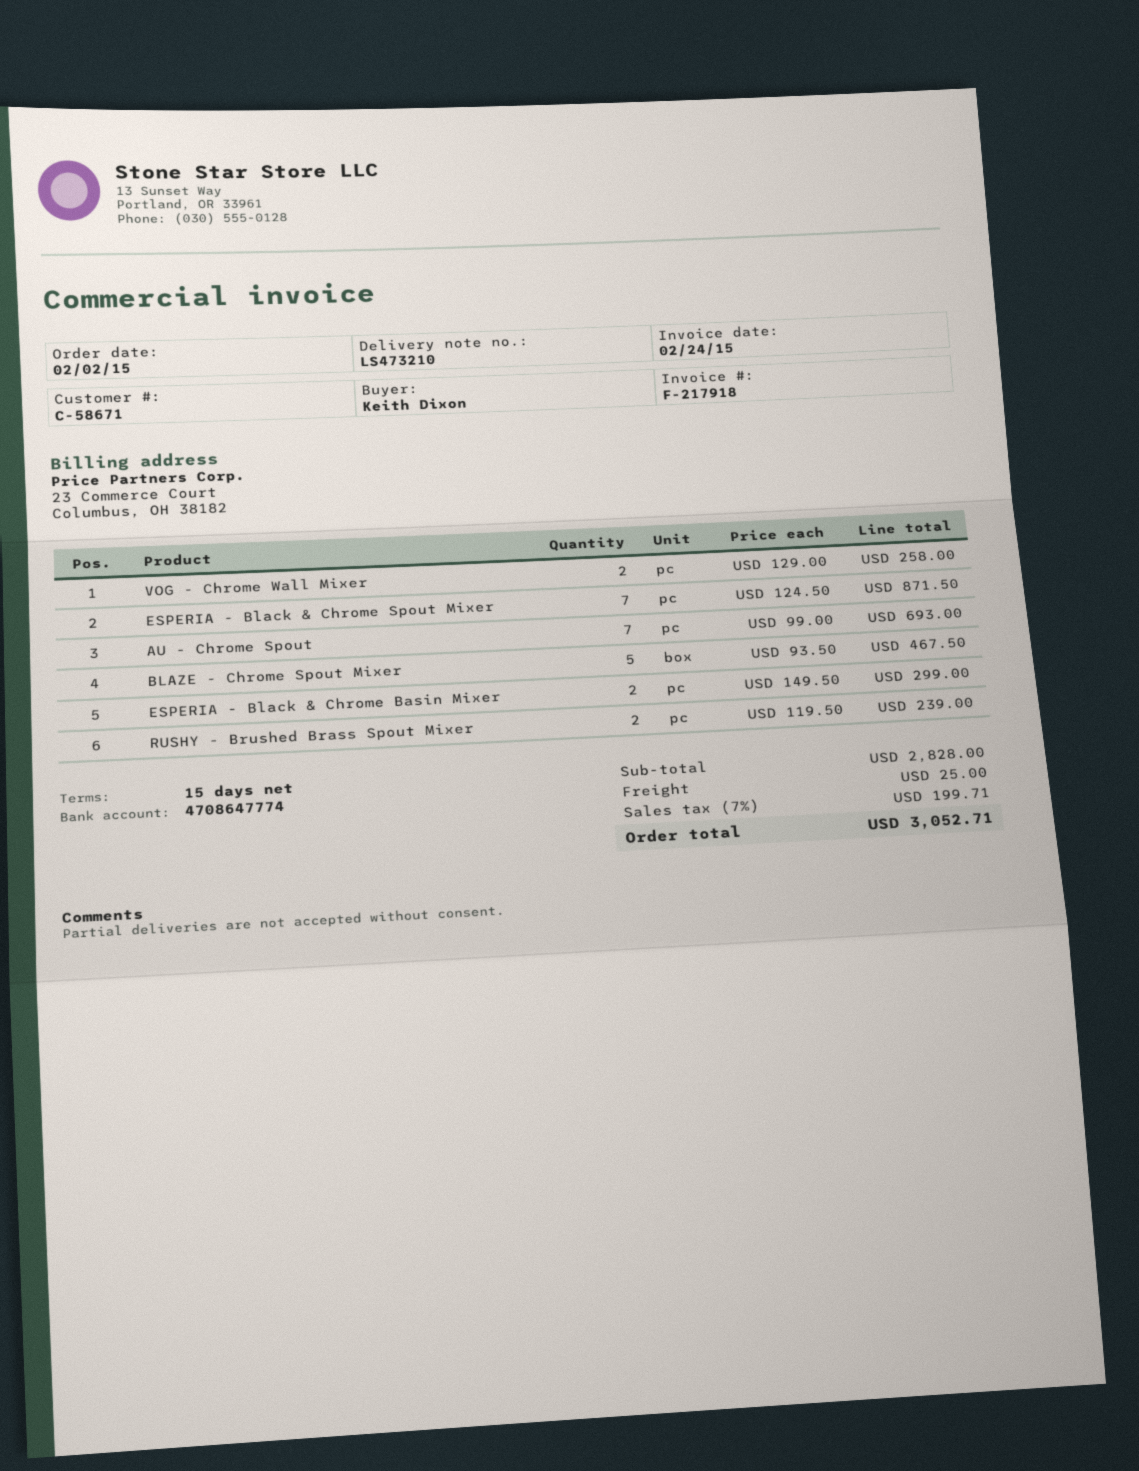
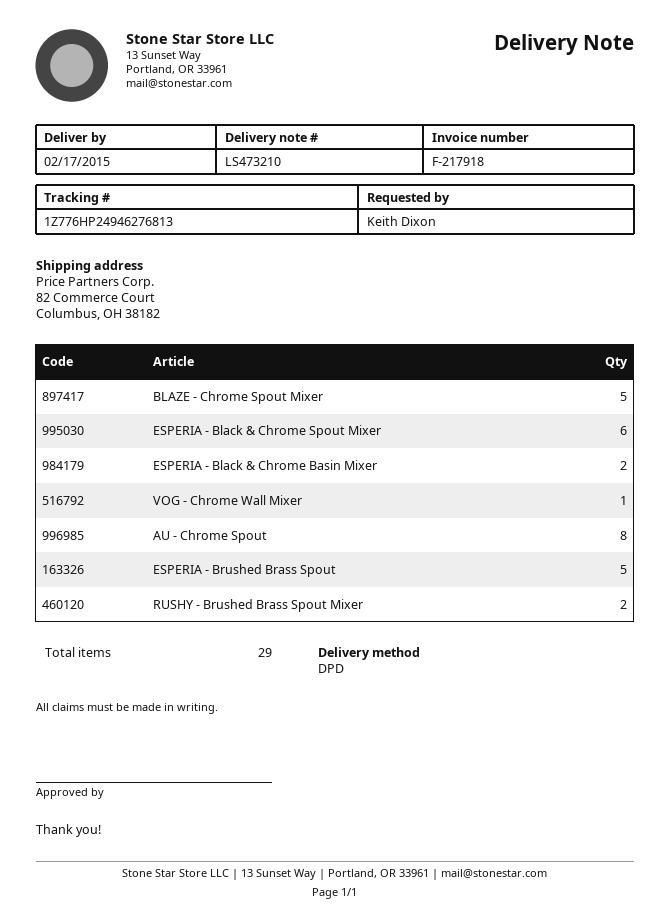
VOG - Chrome Wall Mixer: 2 -> 1
ESPERIA - Black & Chrome Spout Mixer: 7 -> 6
AU - Chrome Spout: 7 -> 8
ESPERIA - Brushed Brass Spout: none -> 5

